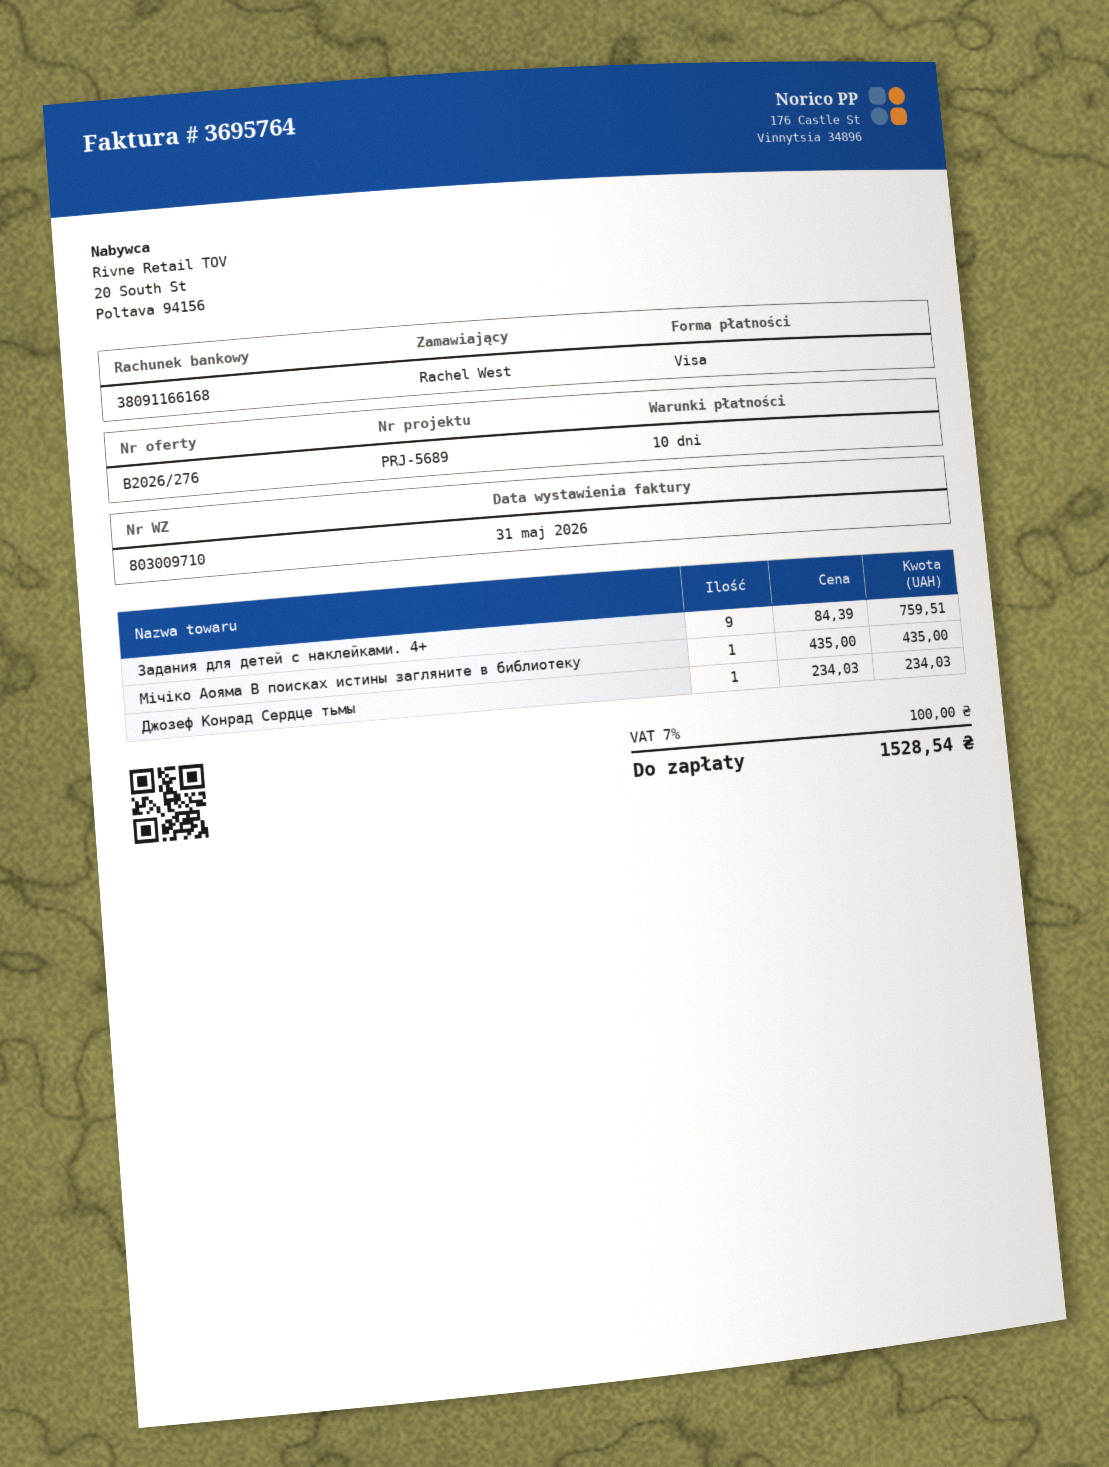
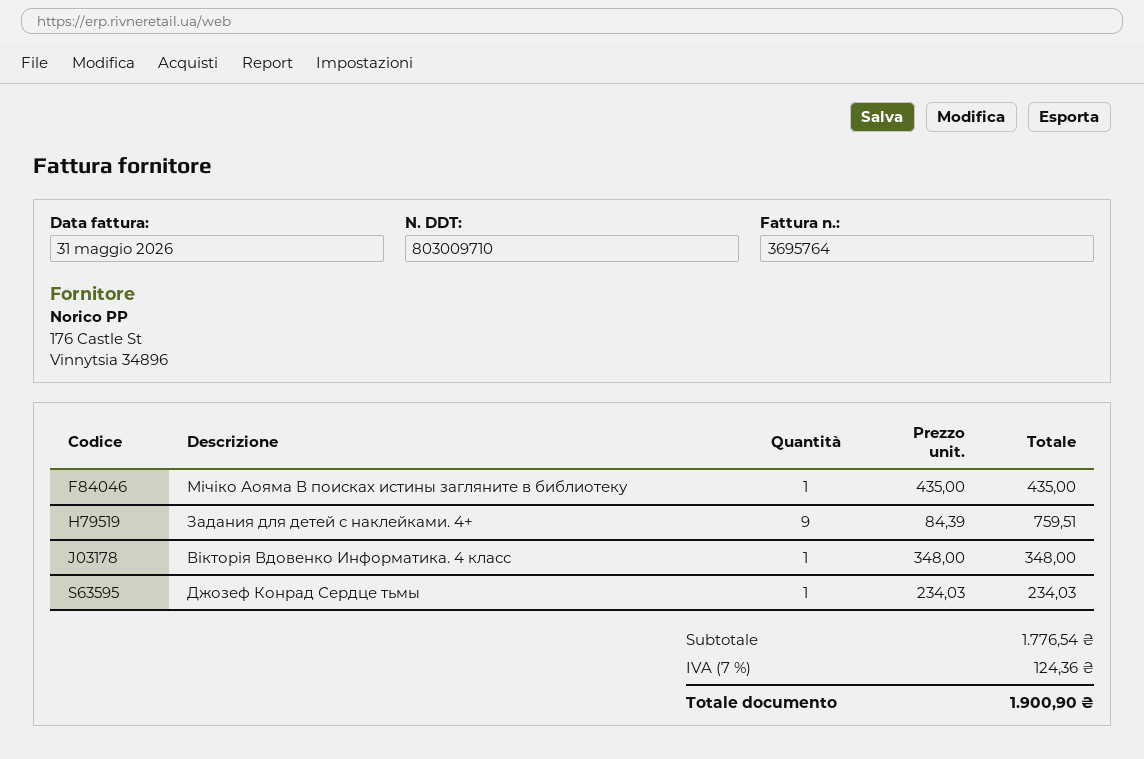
Вікторія Вдовенко Информатика. 4 класс: none -> 1 x 348.00 = 348.00
tax: 7% = 100.00 -> 7% = 124.36
total: 1528.54 -> 1900.90

